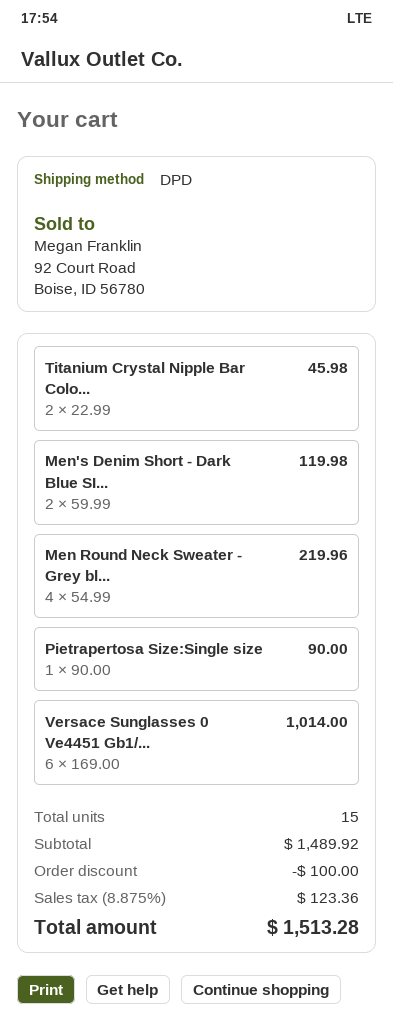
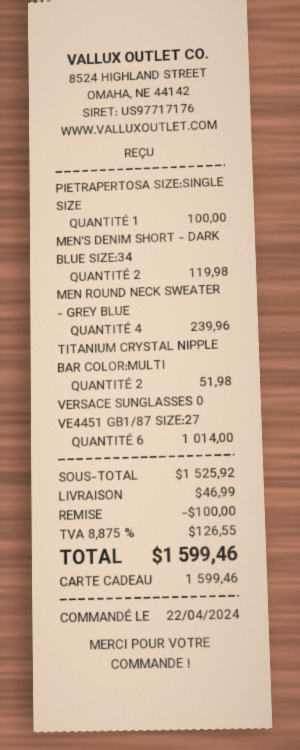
Titanium Crystal Nipple Bar Colo...: 2 for 45.98 -> 2 for 51.98
Men Round Neck Sweater - Grey bl...: 4 for 219.96 -> 4 for 239.96
Pietrapertosa Size:Single size: 1 for 90.00 -> 1 for 100.00
subtotal: 1489.92 -> 1525.92
shipping: none -> 46.99
tax: 8.875% = 123.36 -> 8.875% = 126.55
total: 1513.28 -> 1599.46

